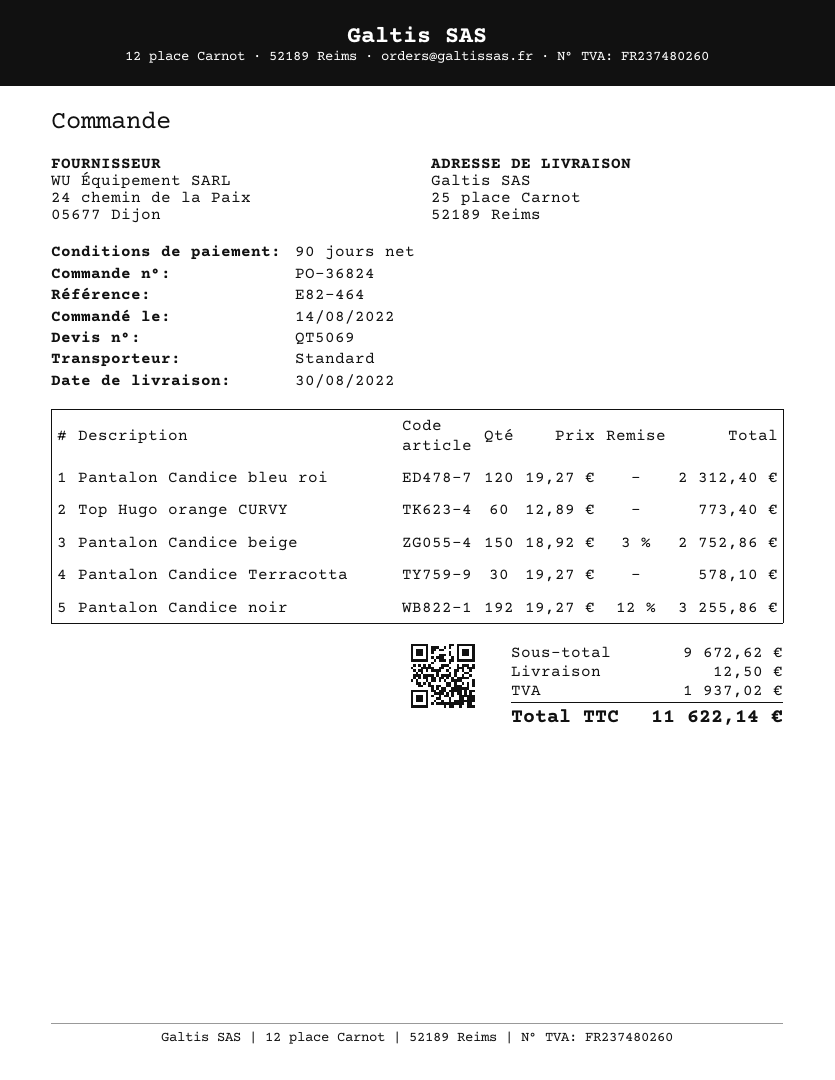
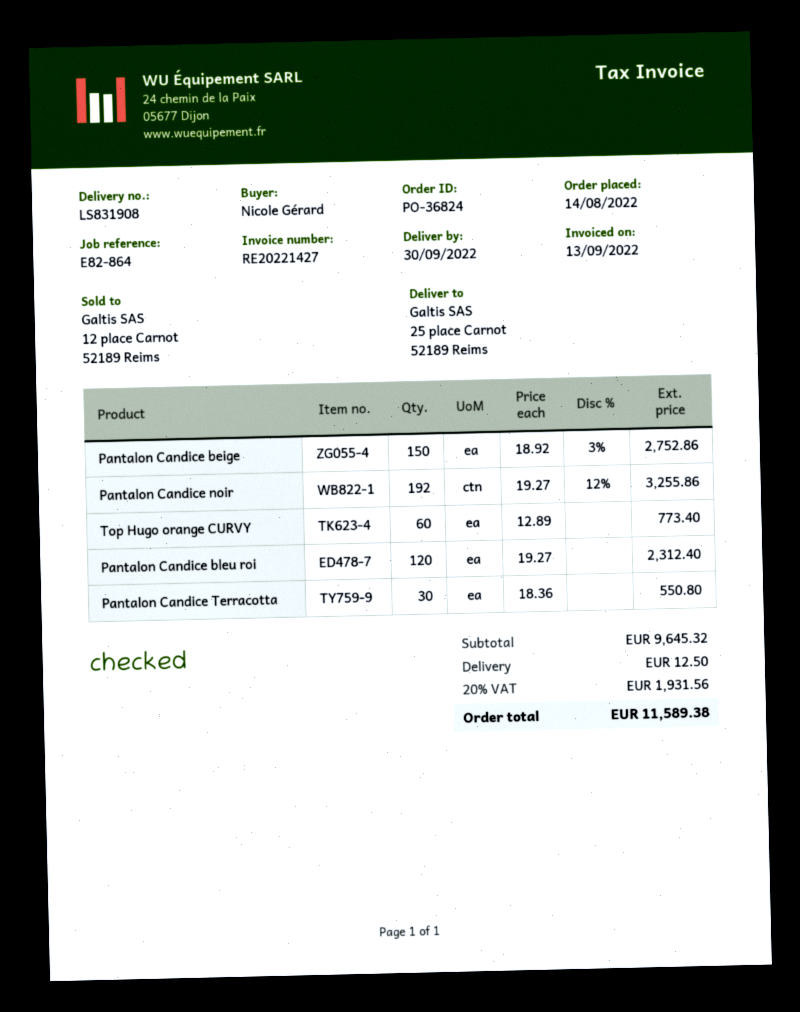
delivery date: 2022-08-30 -> 2022-09-30
reference: E82-464 -> E82-864
Pantalon Candice Terracotta: 30 x 19.27 = 578.10 -> 30 x 18.36 = 550.80
subtotal: 9672.62 -> 9645.32
tax: 1937.02 -> 1931.56
total: 11622.14 -> 11589.38

